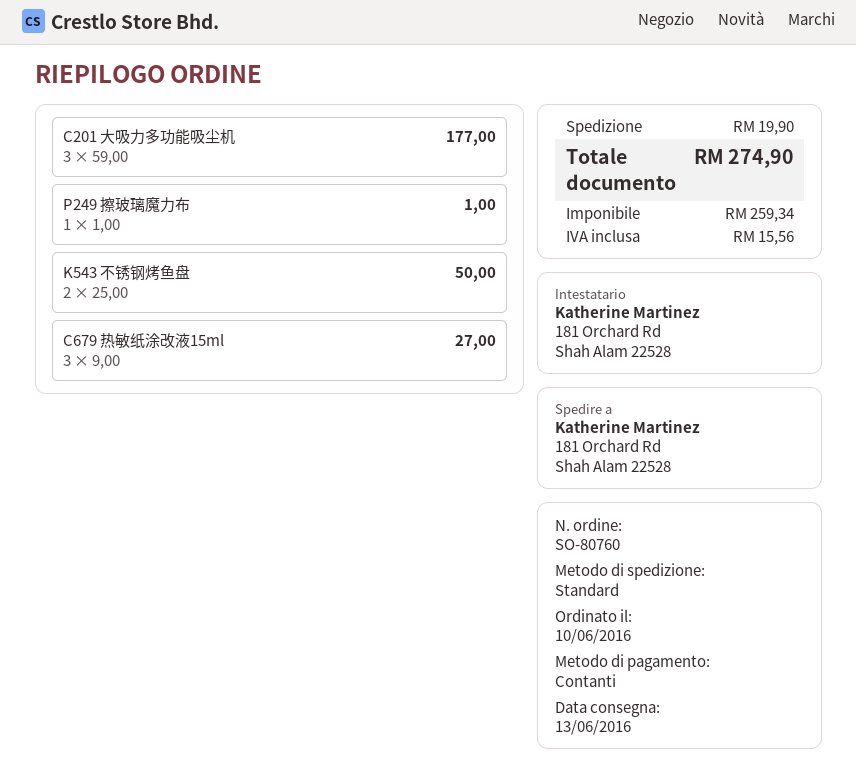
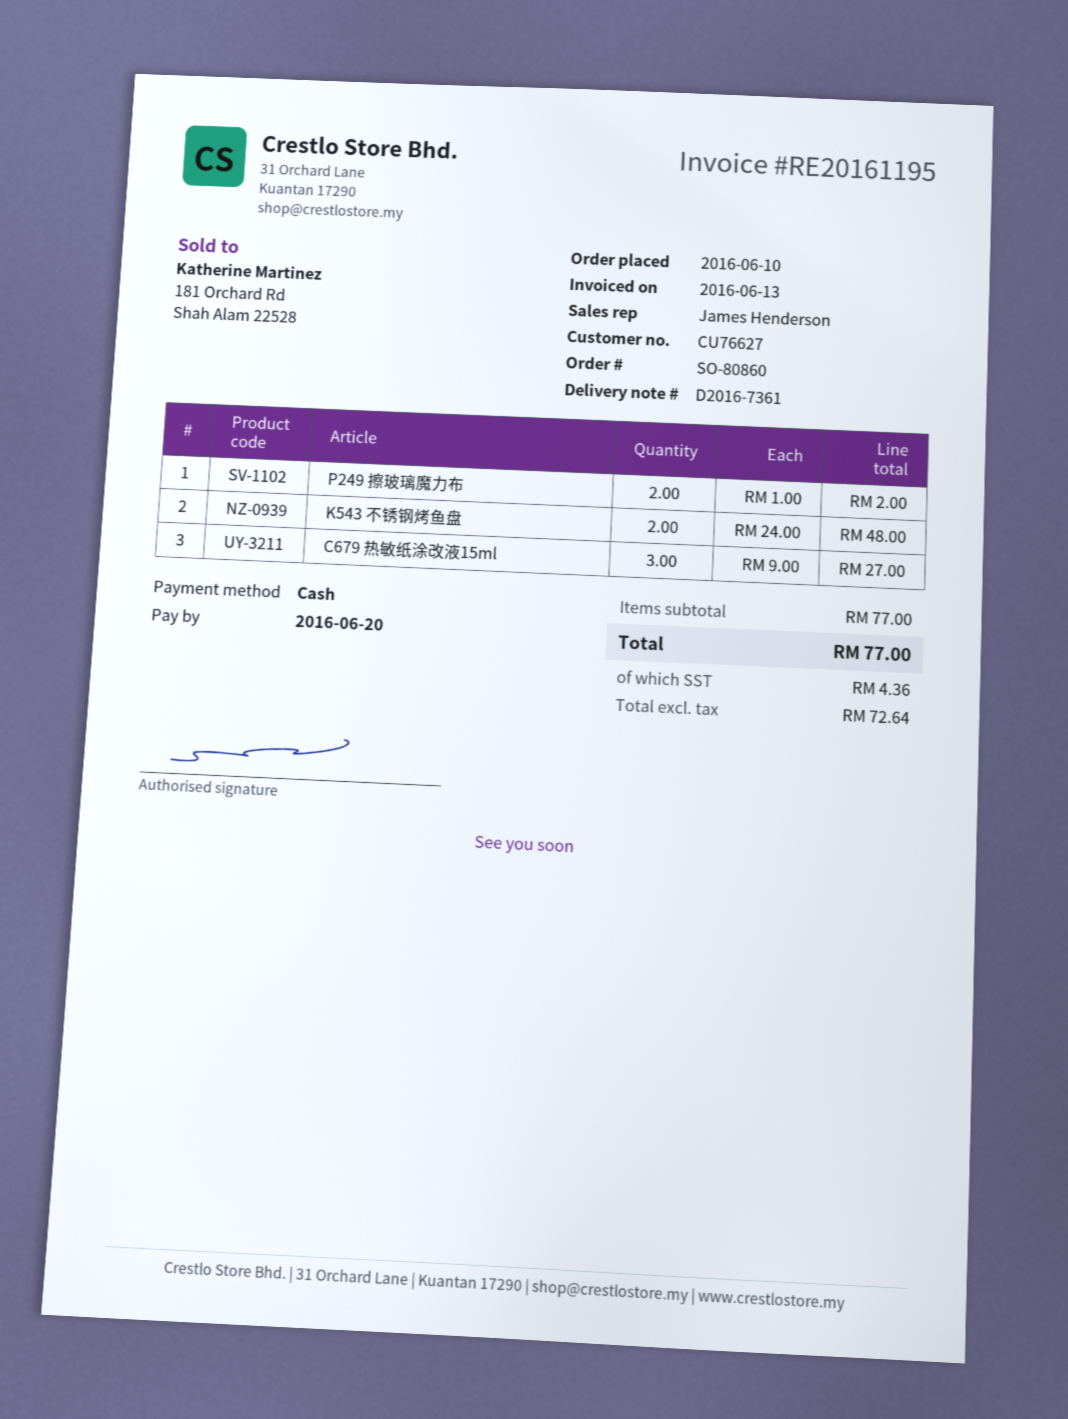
order number: SO-80760 -> SO-80860
C201 大吸力多功能吸尘机: 3 x 59.00 = 177.00 -> none
P249 擦玻璃魔力布: 1 x 1.00 = 1.00 -> 2 x 1.00 = 2.00
K543 不锈钢烤鱼盘: 2 x 25.00 = 50.00 -> 2 x 24.00 = 48.00
shipping: 19.90 -> none
net: 259.34 -> 72.64
tax: 15.56 -> 4.36
total: 274.90 -> 77.00

